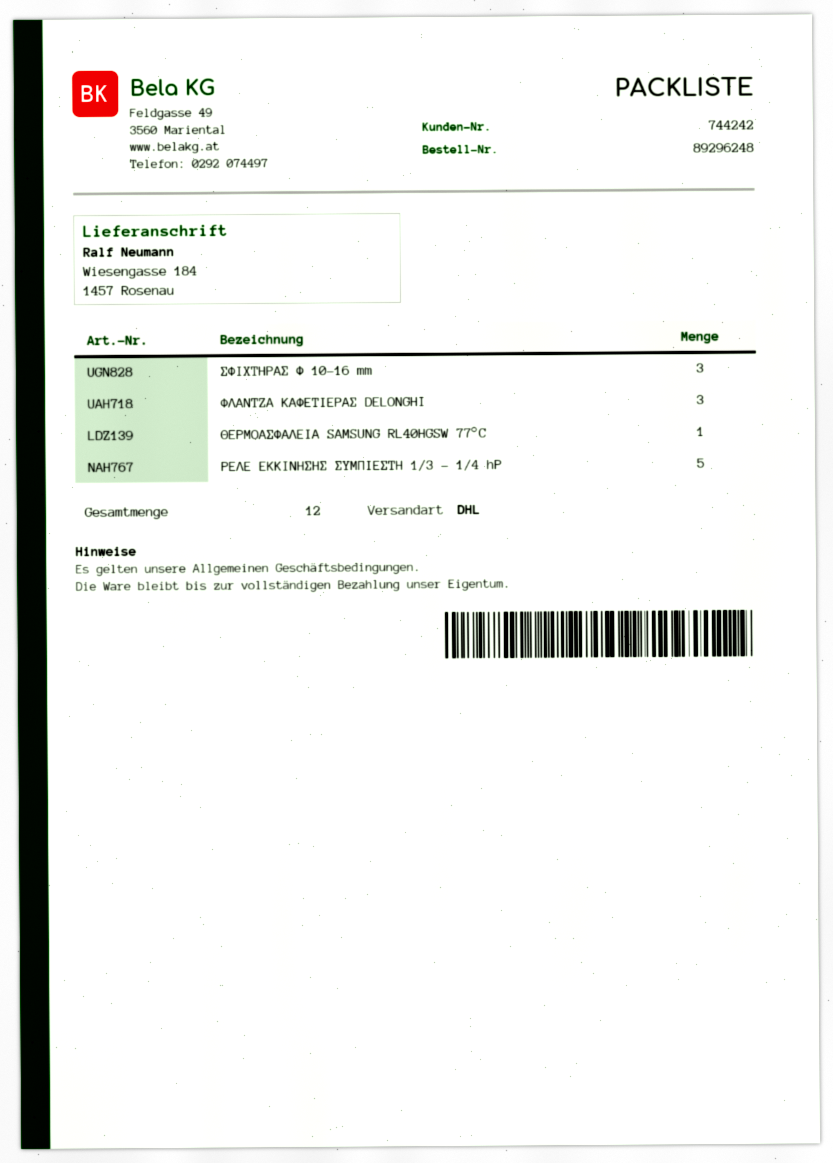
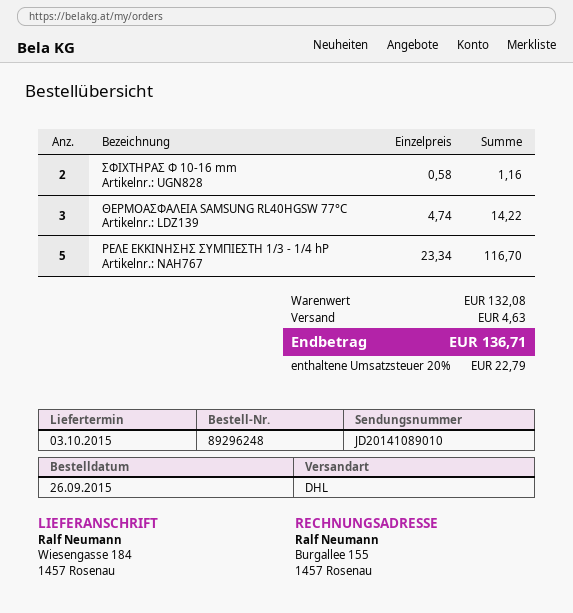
ΣΦΙΧΤΗΡΑΣ Φ 10-16 mm: 3 -> 2
ΦΛΑΝΤΖΑ ΚΑΦΕΤΙΕΡΑΣ DELONGHI: 3 -> none
ΘΕΡΜΟΑΣΦΑΛΕΙΑ SAMSUNG RL40HGSW 77°C: 1 -> 3

